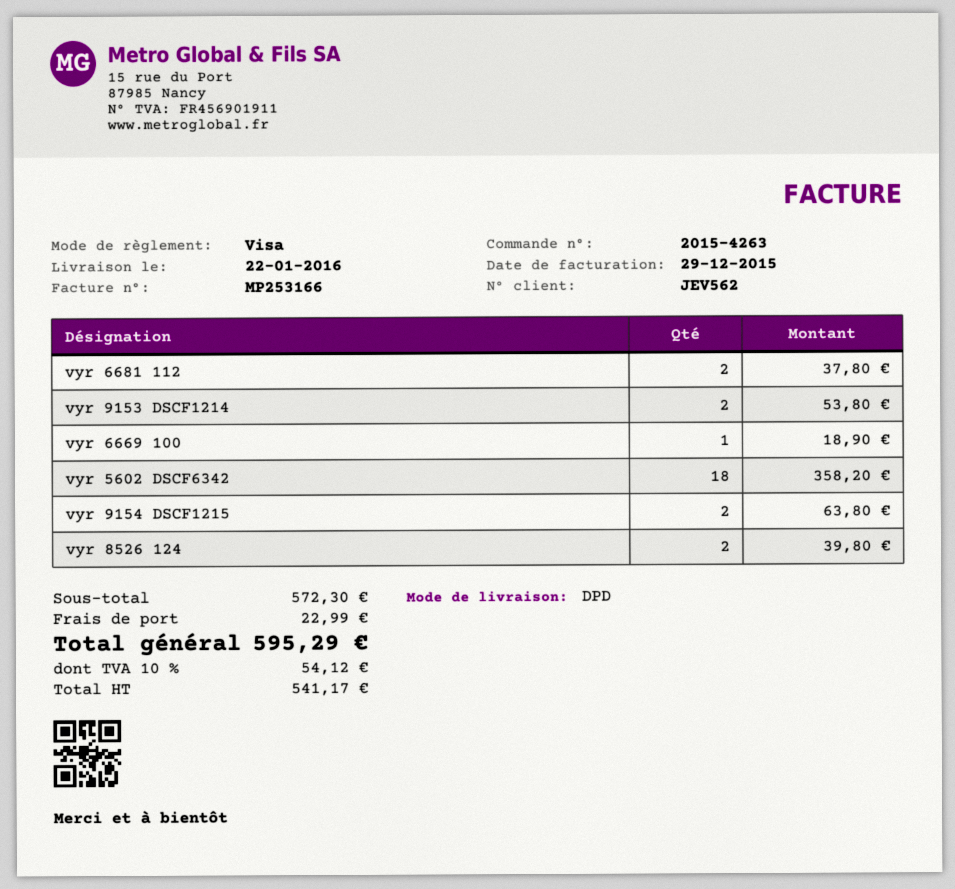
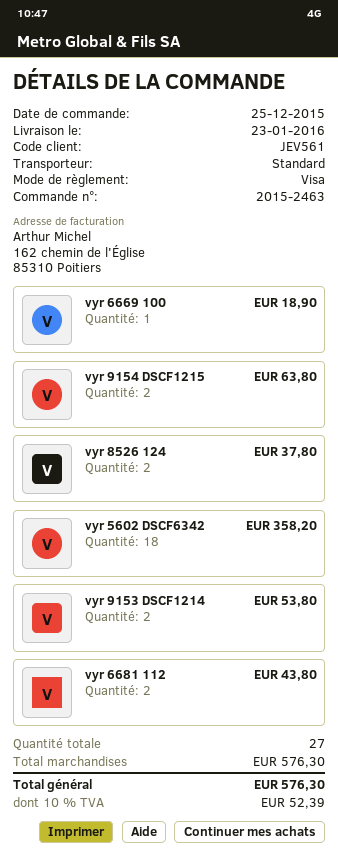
order number: 2015-4263 -> 2015-2463
delivery date: 2016-01-22 -> 2016-01-23
customer number: JEV562 -> JEV561
shipping method: DPD -> standard
vyr 6681 112: 2 for 37.80 -> 2 for 43.80
vyr 8526 124: 2 for 39.80 -> 2 for 37.80
subtotal: 572.30 -> 576.30
shipping: 22.99 -> none
tax: 10% = 54.12 -> 10% = 52.39
total: 595.29 -> 576.30

